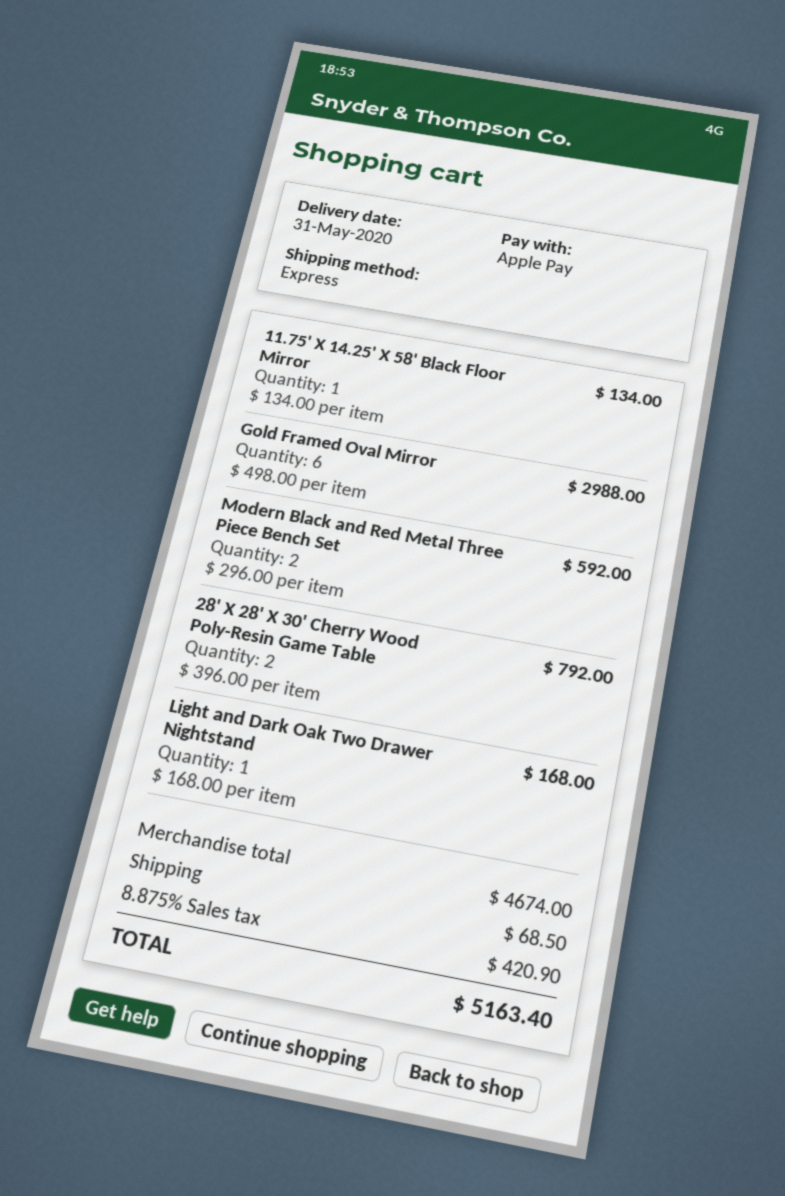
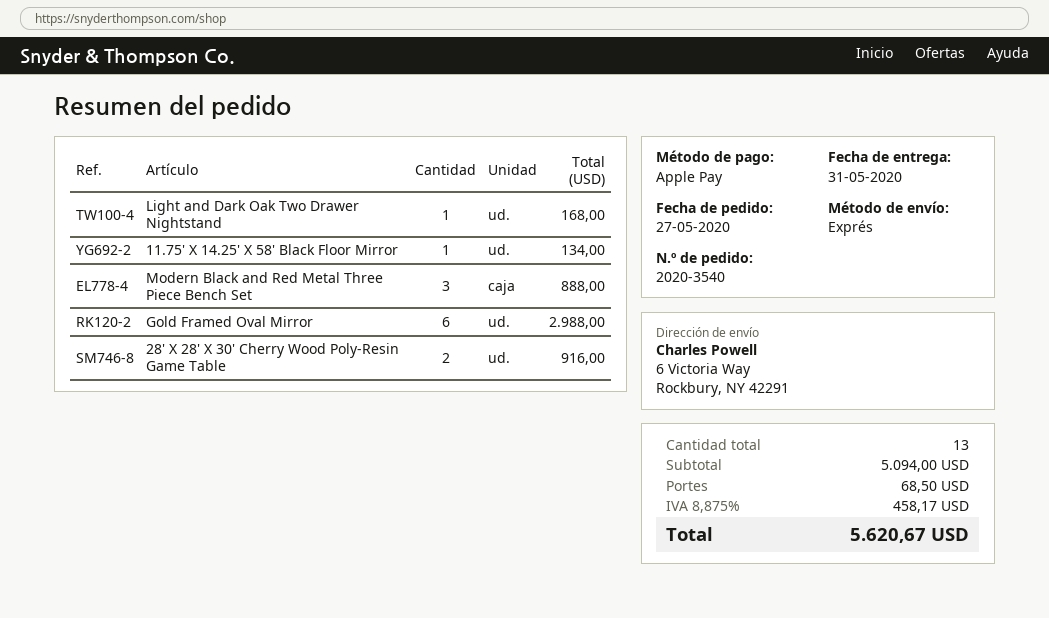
Modern Black and Red Metal Three Piece Bench Set: 2 for 592.00 -> 3 for 888.00
28' X 28' X 30' Cherry Wood Poly-Resin Game Table: 2 for 792.00 -> 2 for 916.00
subtotal: 4674.00 -> 5094.00
tax: 8.875% = 420.90 -> 8.875% = 458.17
total: 5163.40 -> 5620.67

